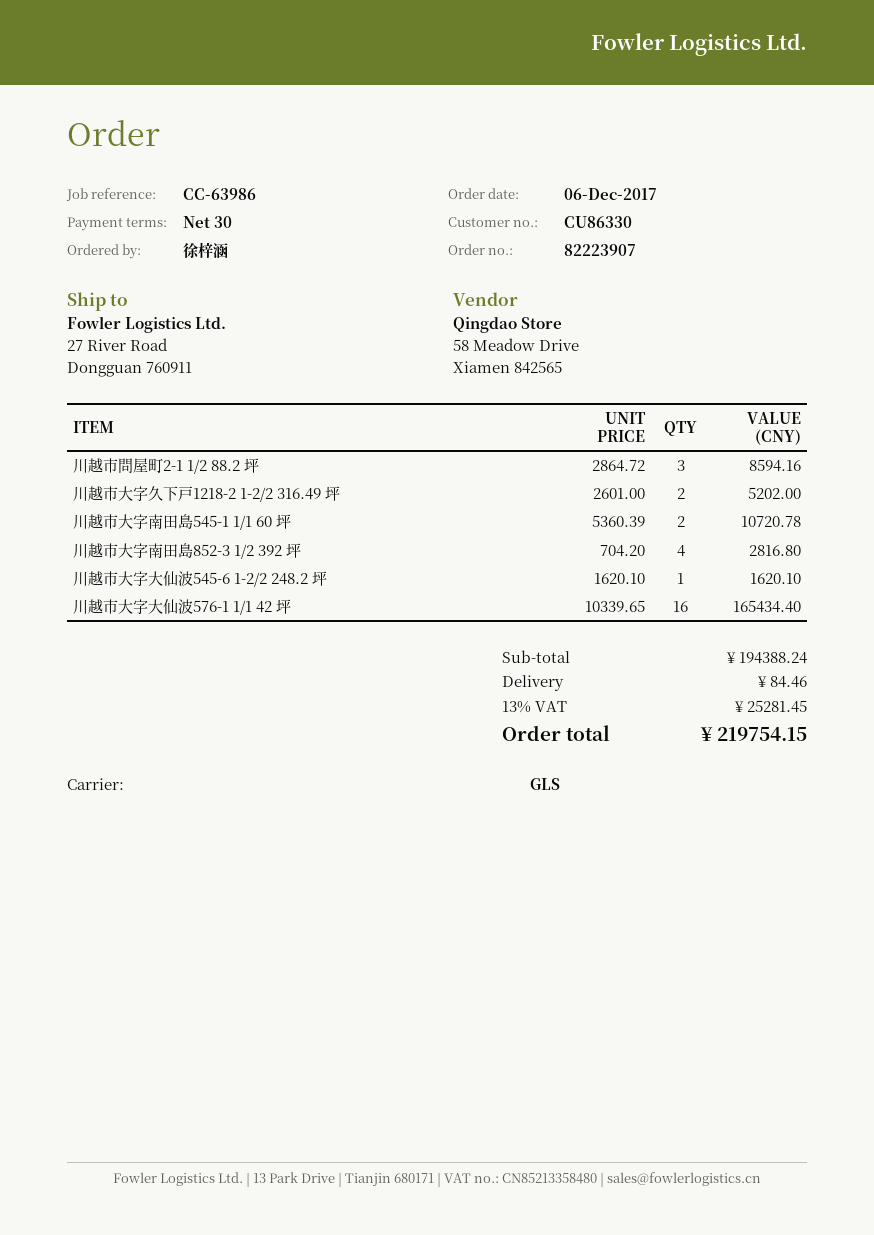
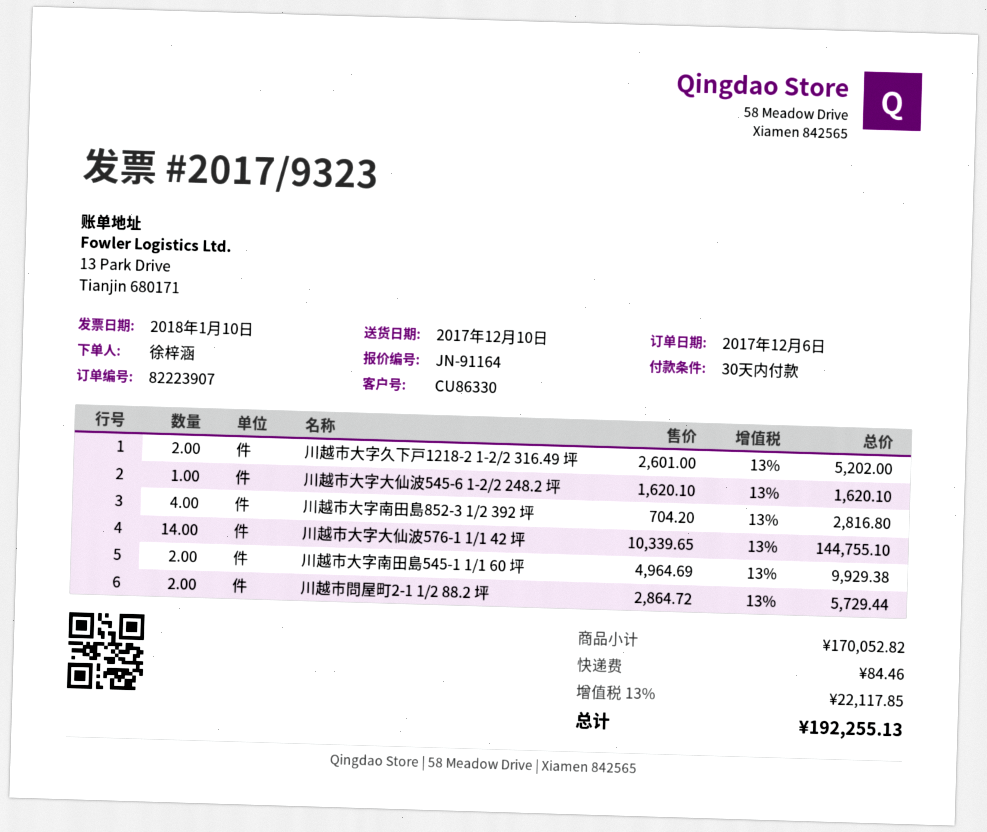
川越市問屋町2-1 1/2 88.2 坪: 3 x 2864.72 = 8594.16 -> 2 x 2864.72 = 5729.44
川越市大字南田島545-1 1/1 60 坪: 2 x 5360.39 = 10720.78 -> 2 x 4964.69 = 9929.38
川越市大字大仙波576-1 1/1 42 坪: 16 x 10339.65 = 165434.40 -> 14 x 10339.65 = 144755.10
subtotal: 194388.24 -> 170052.82
tax: 13% = 25281.45 -> 13% = 22117.85
total: 219754.15 -> 192255.13

